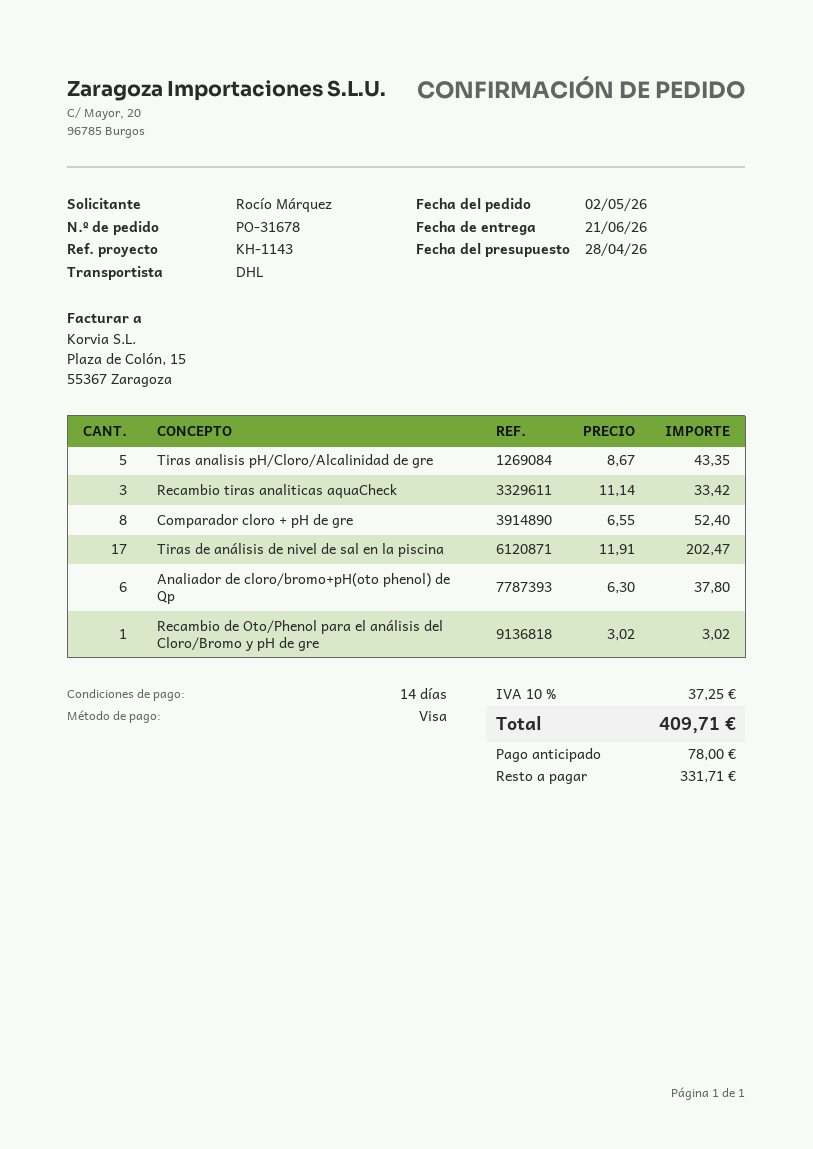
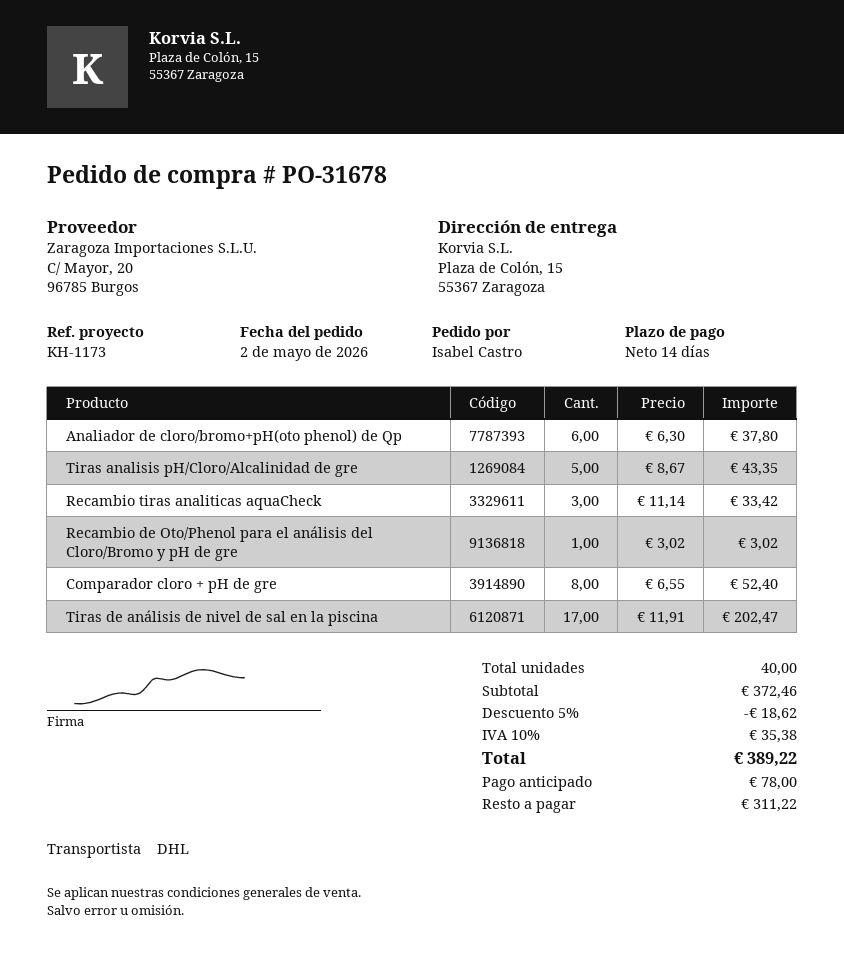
reference: KH-1143 -> KH-1173
ordered by: Rocío Márquez -> Isabel Castro
discount: none -> 5% = 18.62
tax: 10% = 37.25 -> 10% = 35.38
total: 409.71 -> 389.22
balance: 331.71 -> 311.22

